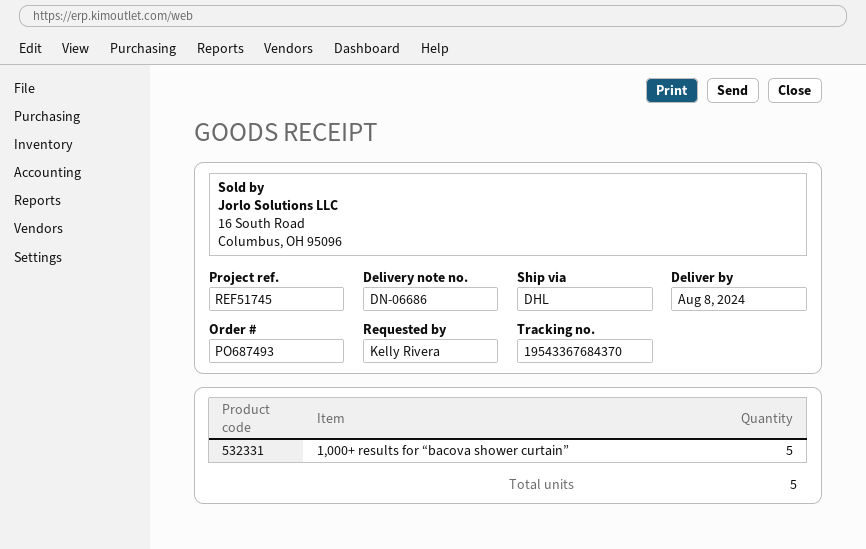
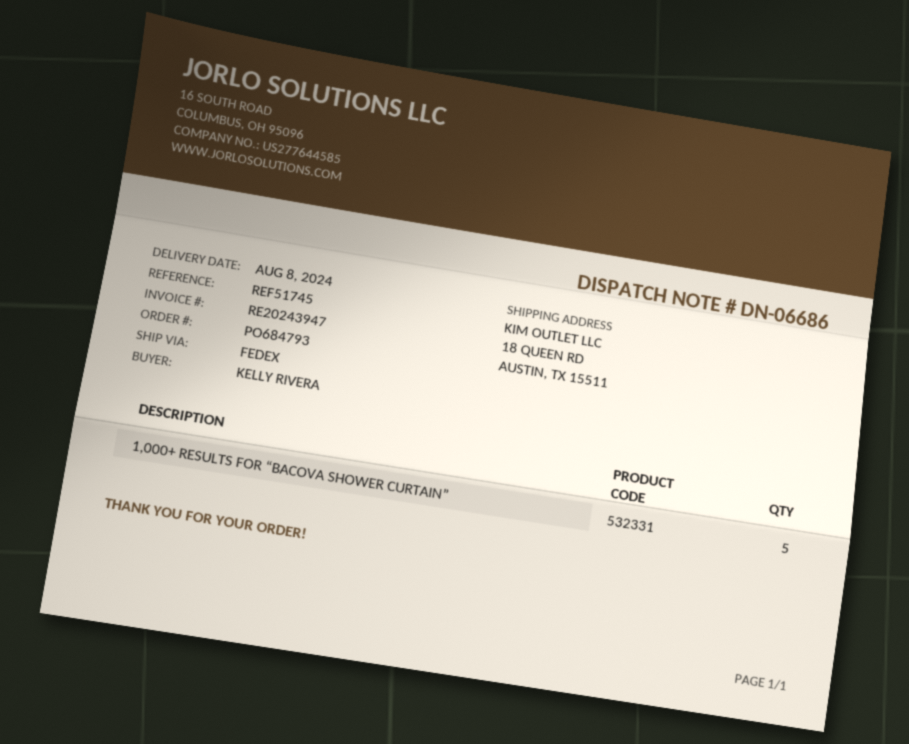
order number: PO687493 -> PO684793
shipping method: DHL -> FedEx

